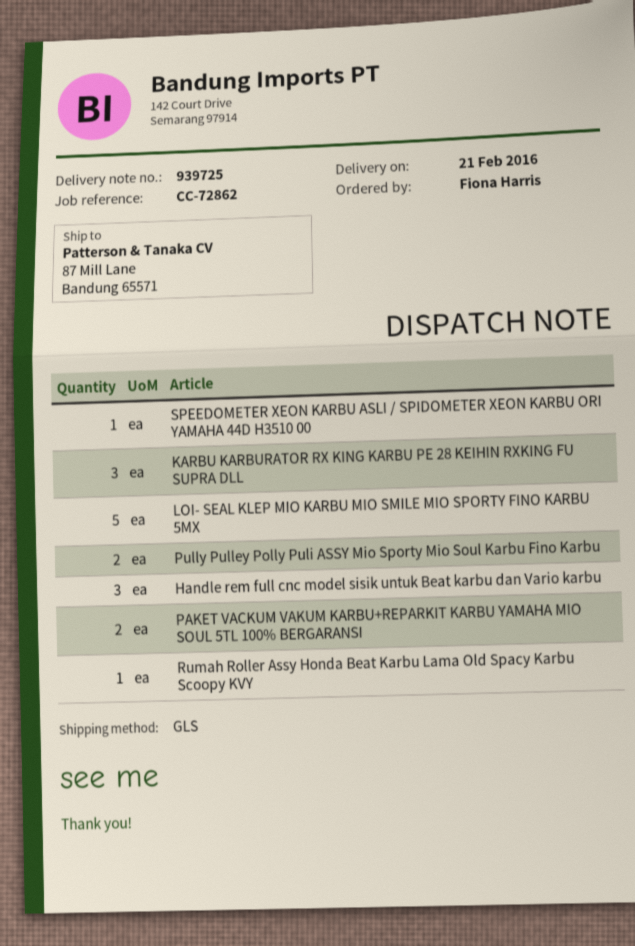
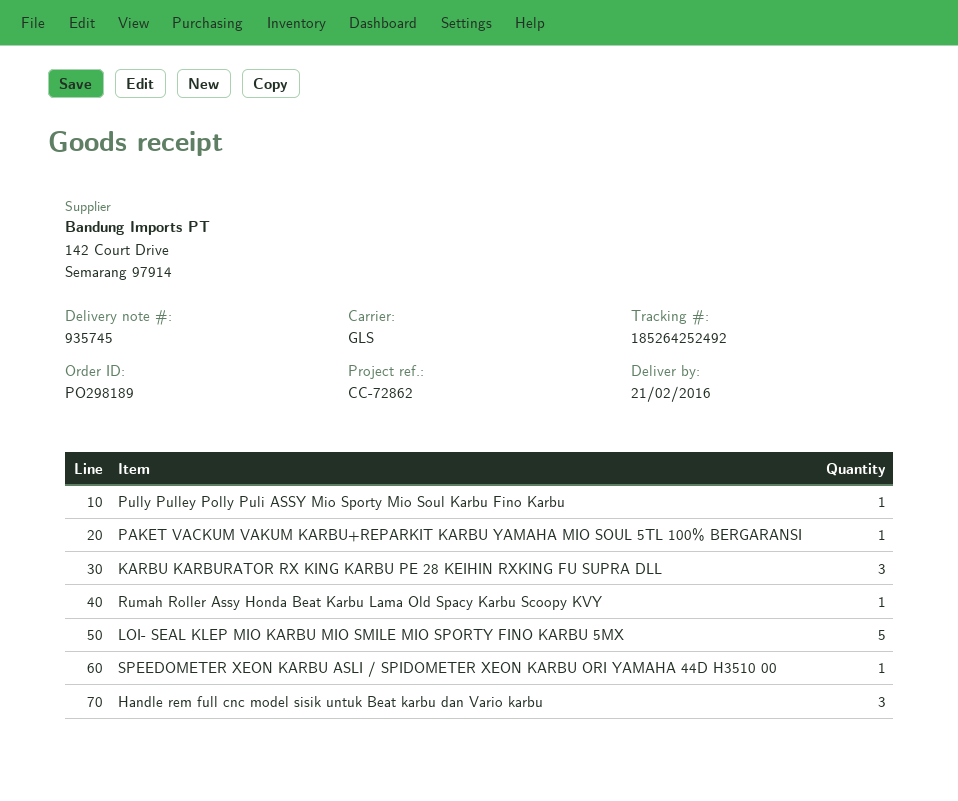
delivery note number: 939725 -> 935745
Pully Pulley Polly Puli ASSY Mio Sporty Mio Soul Karbu Fino Karbu: 2 -> 1
PAKET VACKUM VAKUM KARBU+REPARKIT KARBU YAMAHA MIO SOUL 5TL 100% BERGARANSI: 2 -> 1

